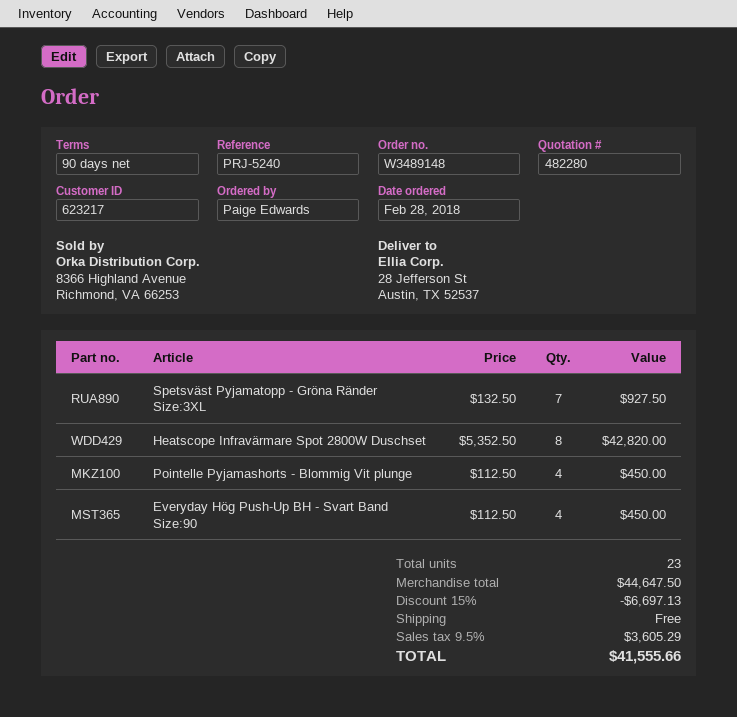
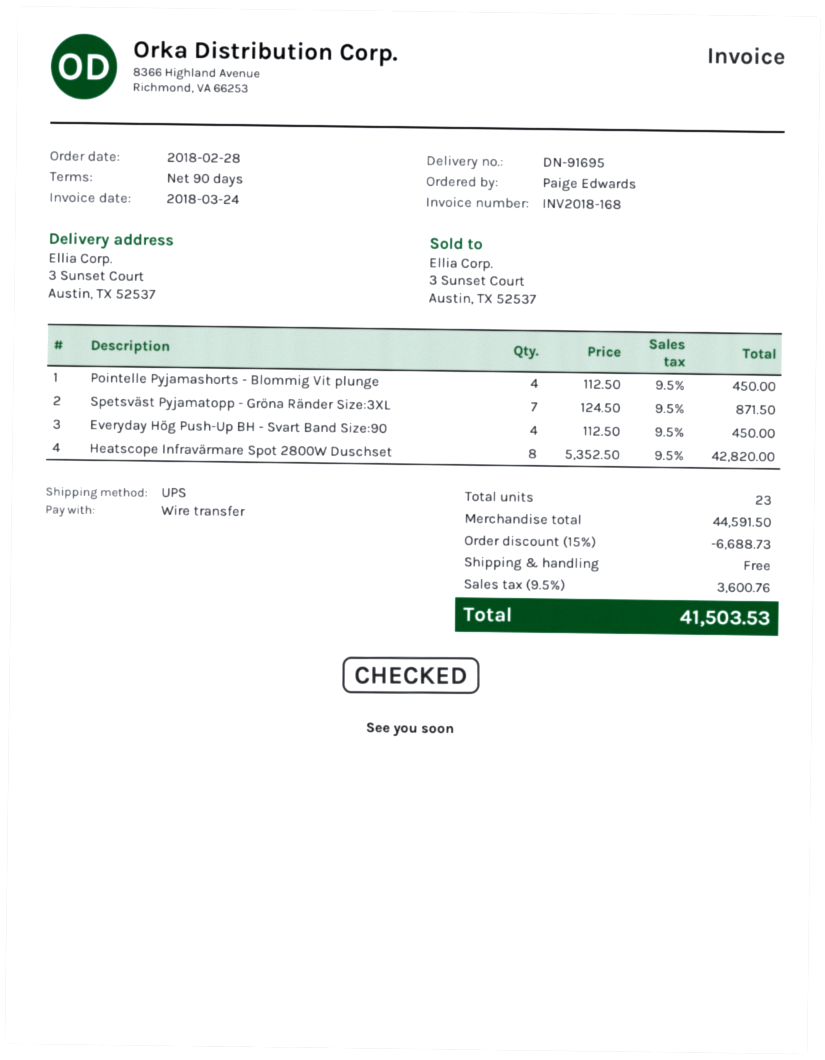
ship to: 28 Jefferson St, Austin, TX 52537 -> 3 Sunset Court, Austin, TX 52537
Spetsväst Pyjamatopp - Gröna Ränder Size:3XL: 7 x 132.50 = 927.50 -> 7 x 124.50 = 871.50
subtotal: 44647.50 -> 44591.50
discount: 15% = 6697.13 -> 15% = 6688.73
tax: 9.5% = 3605.29 -> 9.5% = 3600.76
total: 41555.66 -> 41503.53

